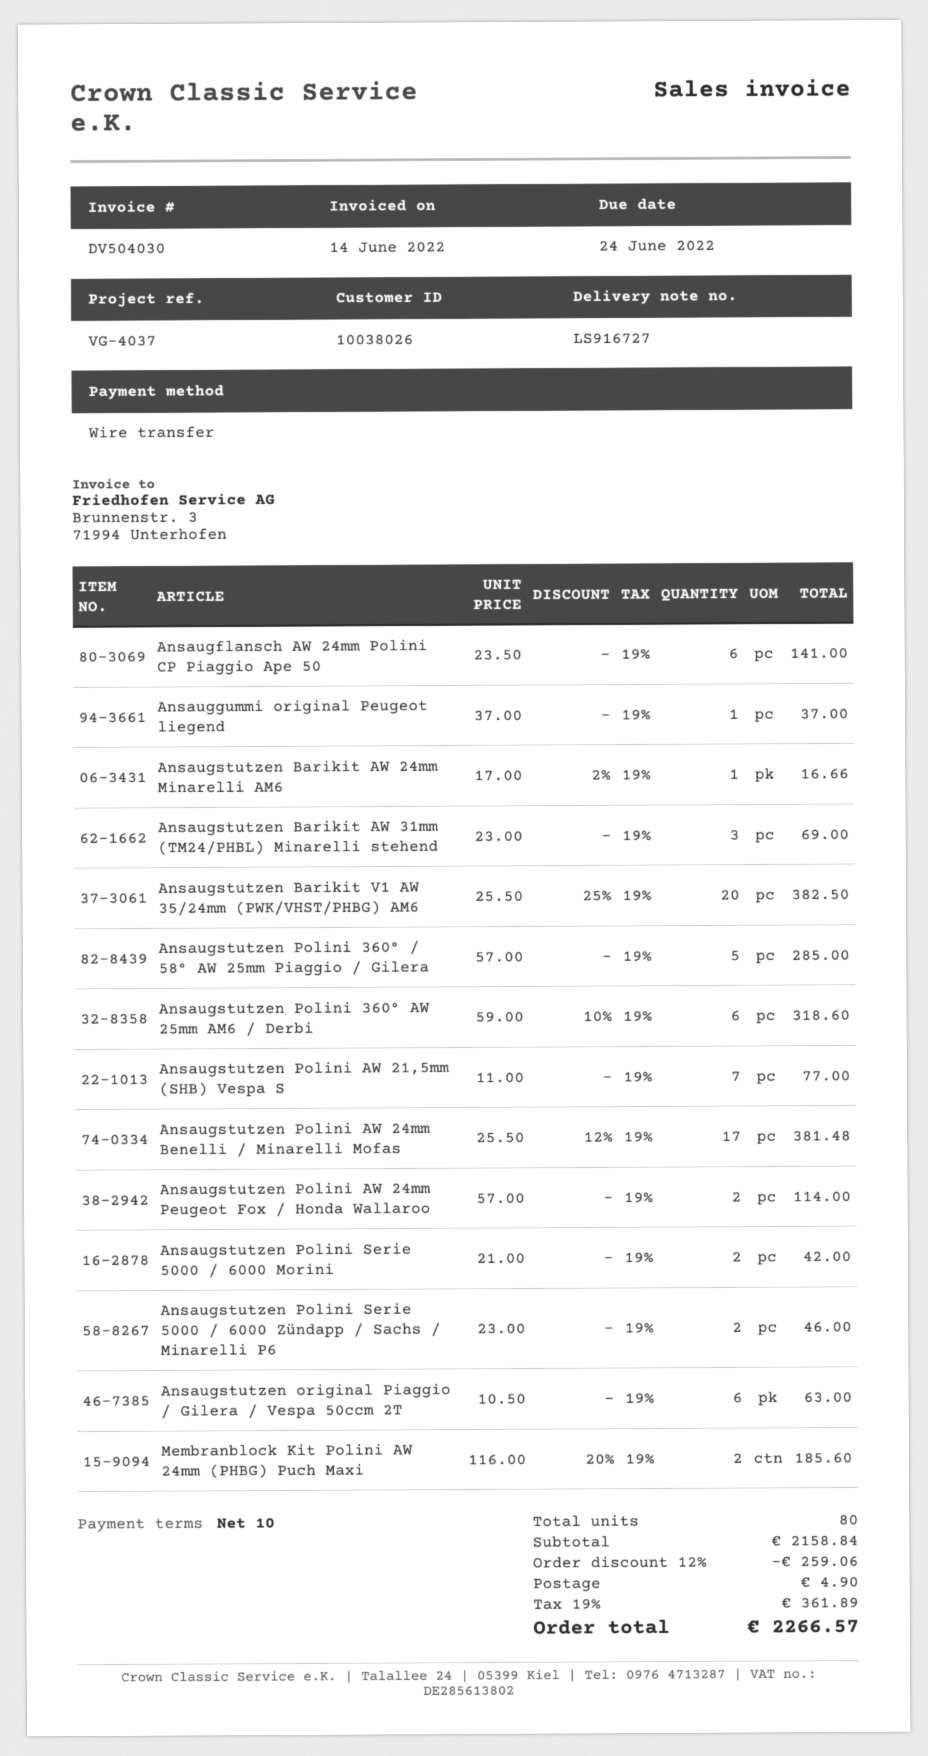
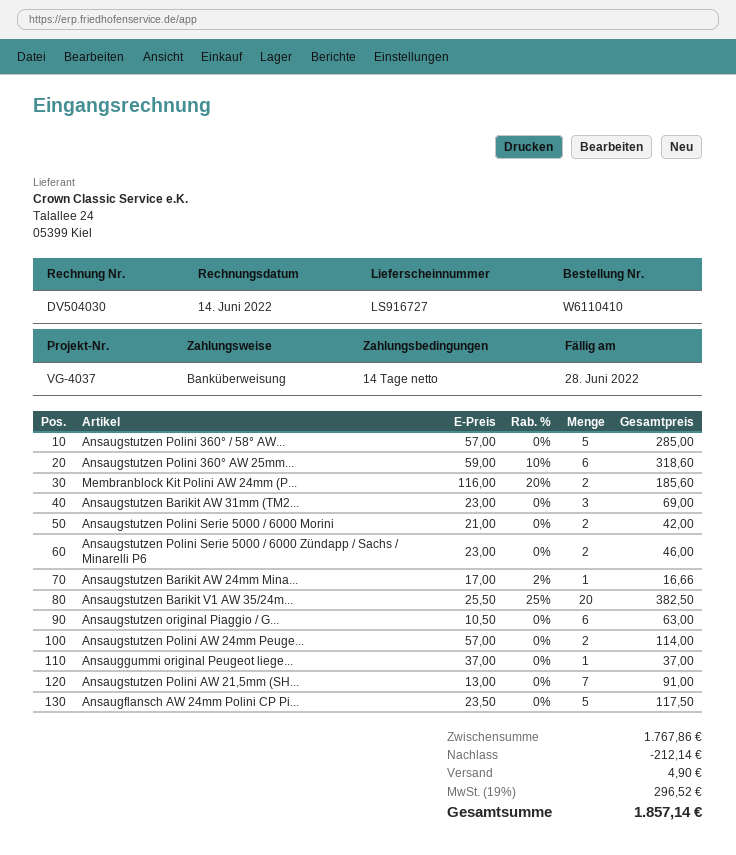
payment terms: 10 days -> 14 days
due date: 2022-06-24 -> 2022-06-28
Ansaugflansch AW 24mm Polini CP Piaggio Ape 50: 6 x 23.50 = 141.00 -> 5 x 23.50 = 117.50
Ansaugstutzen Polini AW 21,5mm (SHB) Vespa S: 7 x 11.00 = 77.00 -> 7 x 13.00 = 91.00
Ansaugstutzen Polini AW 24mm Benelli / Minarelli Mofas: 17 x 25.50 - 12% = 381.48 -> none
subtotal: 2158.84 -> 1767.86
discount: 259.06 -> 212.14
tax: 19% = 361.89 -> 19% = 296.52
total: 2266.57 -> 1857.14

